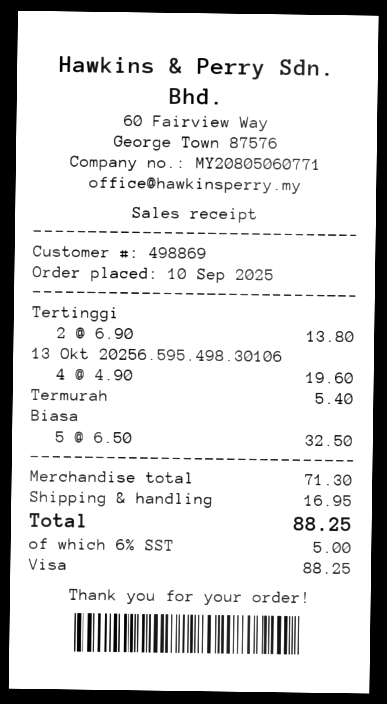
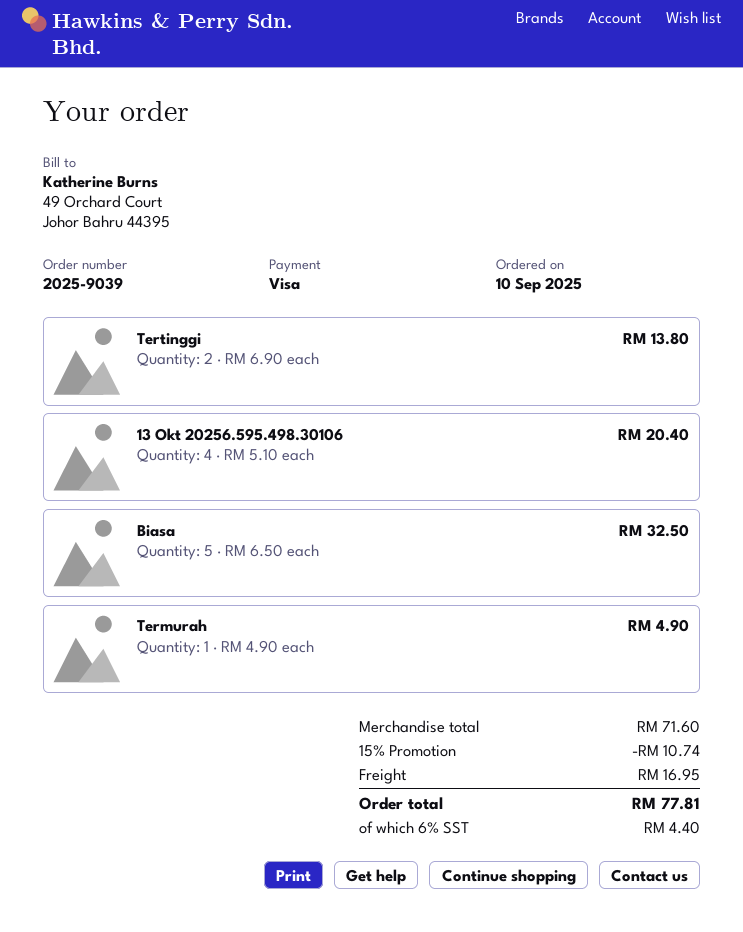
13 Okt 20256.595.498.30106: 4 x 4.90 = 19.60 -> 4 x 5.10 = 20.40
Termurah: 1 x 5.40 = 5.40 -> 1 x 4.90 = 4.90
subtotal: 71.30 -> 71.60
discount: none -> 15% = 10.74
tax: 6% = 5.00 -> 6% = 4.40
total: 88.25 -> 77.81

